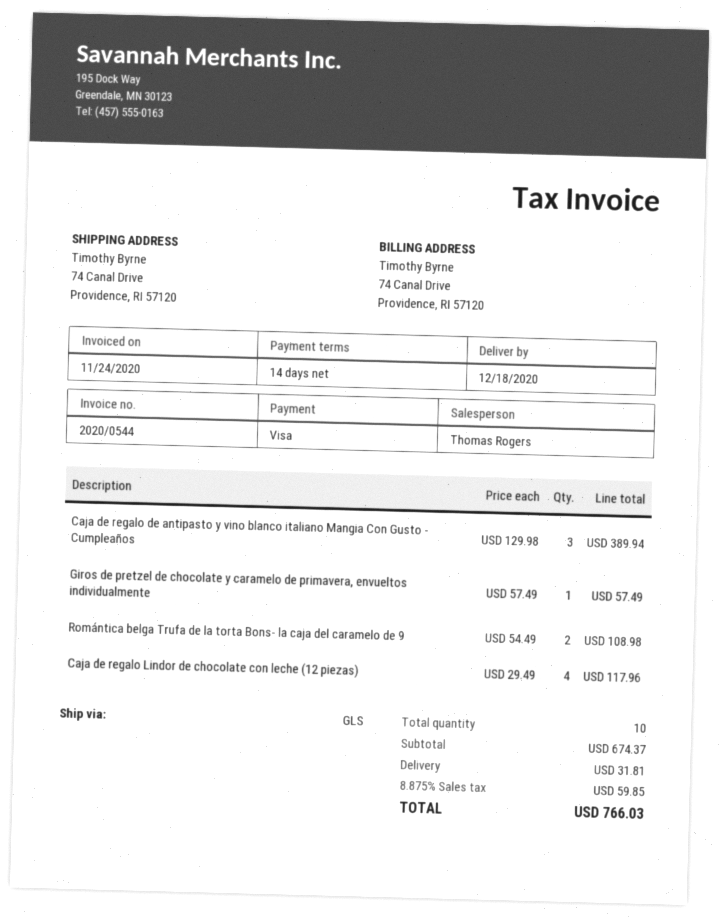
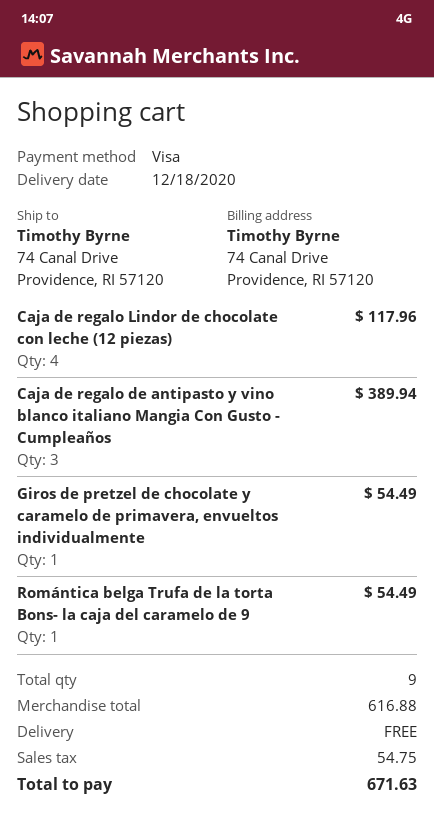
Giros de pretzel de chocolate y caramelo de primavera, envueltos individualmente: 1 for 57.49 -> 1 for 54.49
Romántica belga Trufa de la torta Bons- la caja del caramelo de 9: 2 for 108.98 -> 1 for 54.49
total quantity: 10 -> 9
subtotal: 674.37 -> 616.88
shipping: 31.81 -> 0.00
tax: 59.85 -> 54.75
total: 766.03 -> 671.63

